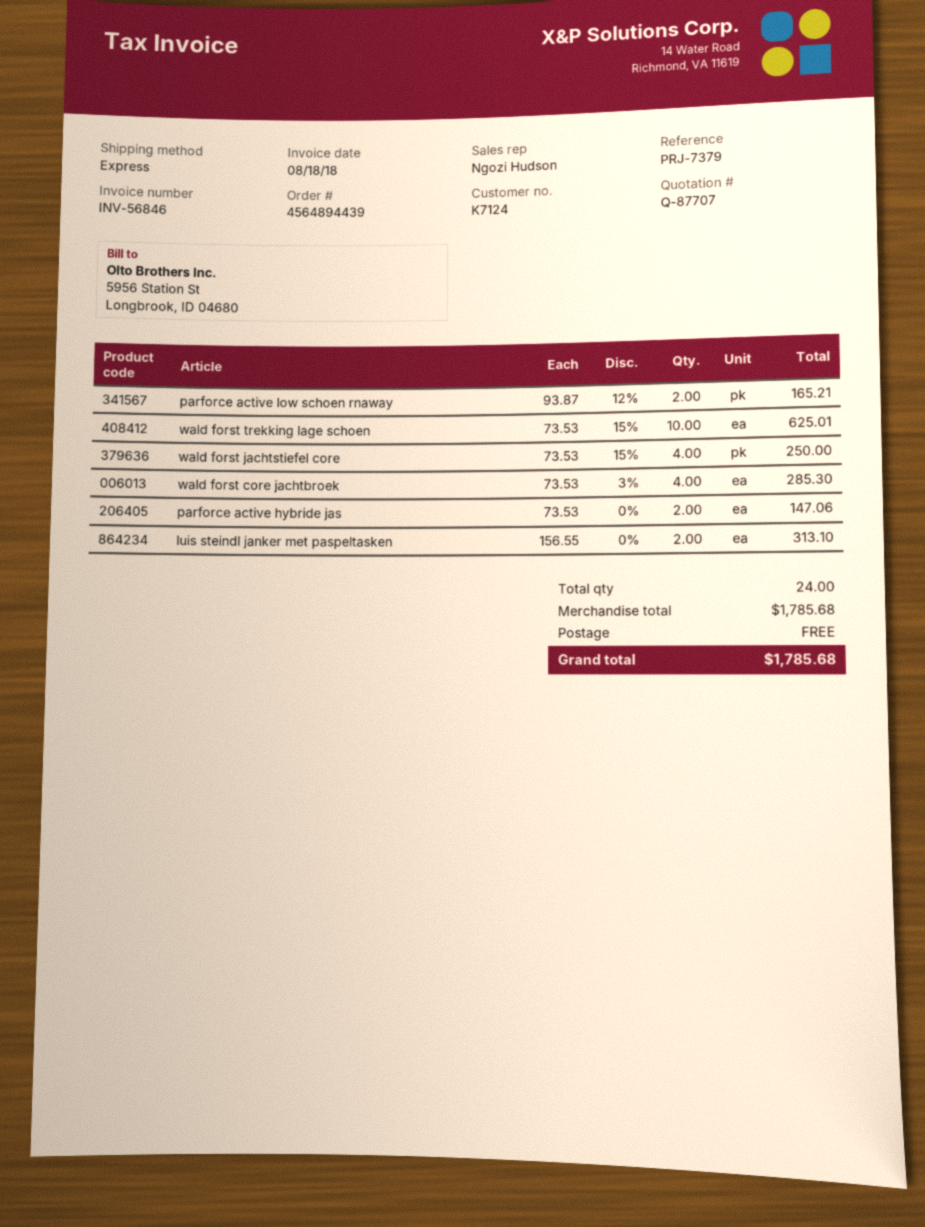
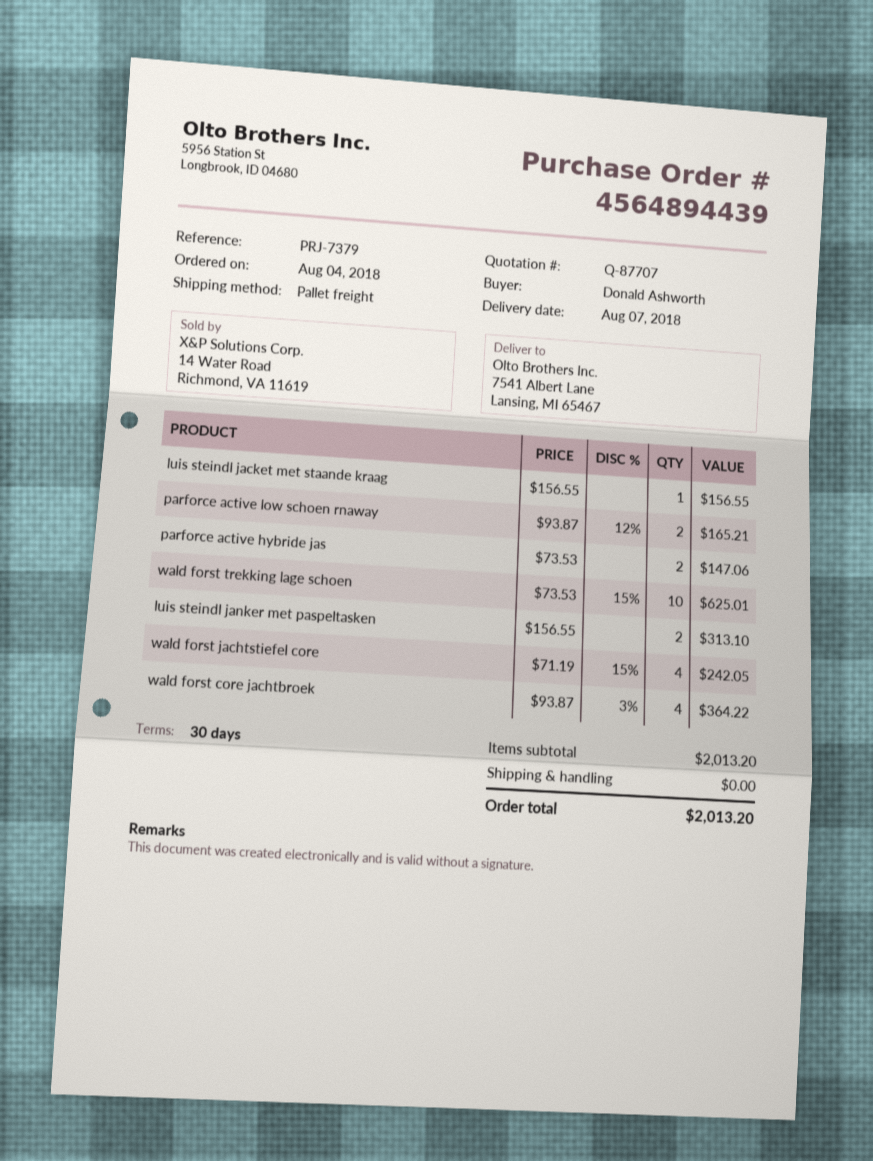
shipping method: express -> pallet freight
wald forst jachtstiefel core: 4 x 73.53 - 15% = 250.00 -> 4 x 71.19 - 15% = 242.05
wald forst core jachtbroek: 4 x 73.53 - 3% = 285.30 -> 4 x 93.87 - 3% = 364.22
luis steindl jacket met staande kraag: none -> 1 x 156.55 = 156.55
subtotal: 1785.68 -> 2013.20
total: 1785.68 -> 2013.20

